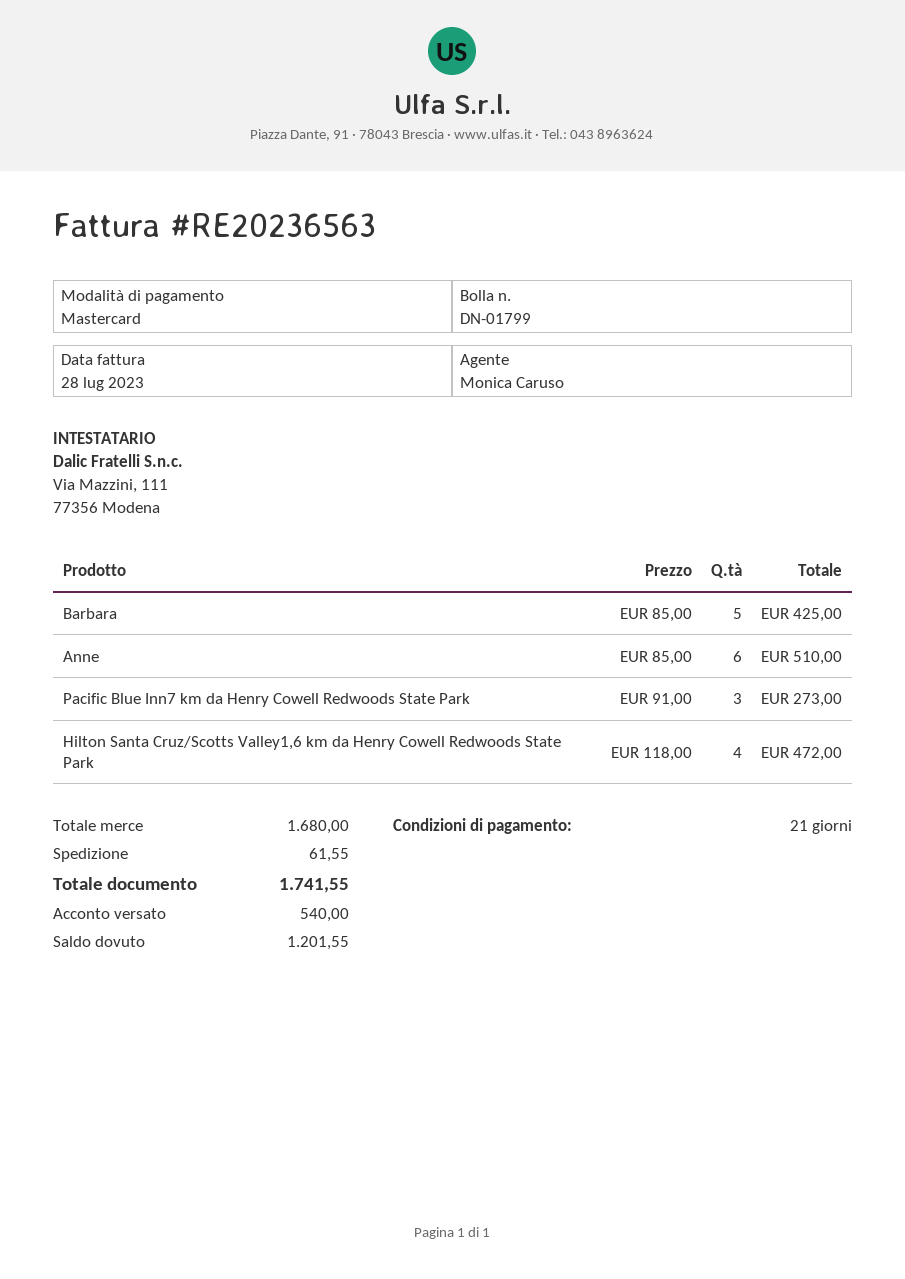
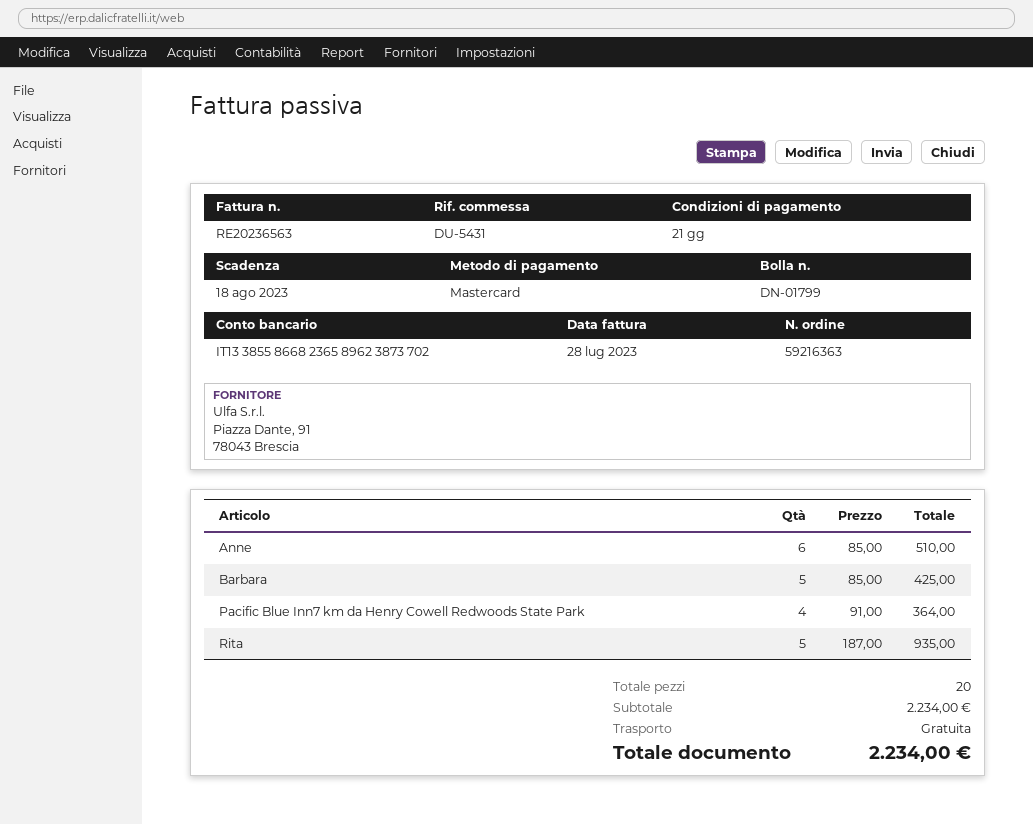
Pacific Blue Inn7 km da Henry Cowell Redwoods State Park: 3 x 91.00 = 273.00 -> 4 x 91.00 = 364.00
Hilton Santa Cruz/Scotts Valley1,6 km da Henry Cowell Redwoods State Park: 4 x 118.00 = 472.00 -> none
Rita: none -> 5 x 187.00 = 935.00
subtotal: 1680.00 -> 2234.00
shipping: 61.55 -> 0.00
total: 1741.55 -> 2234.00

